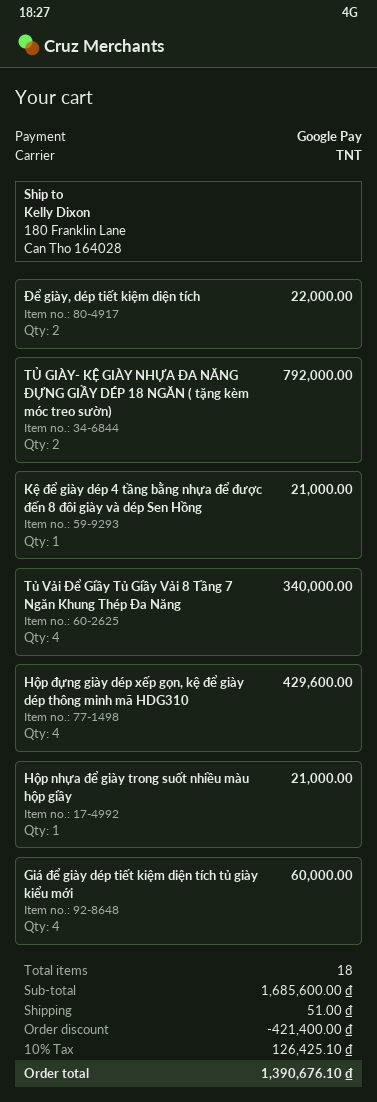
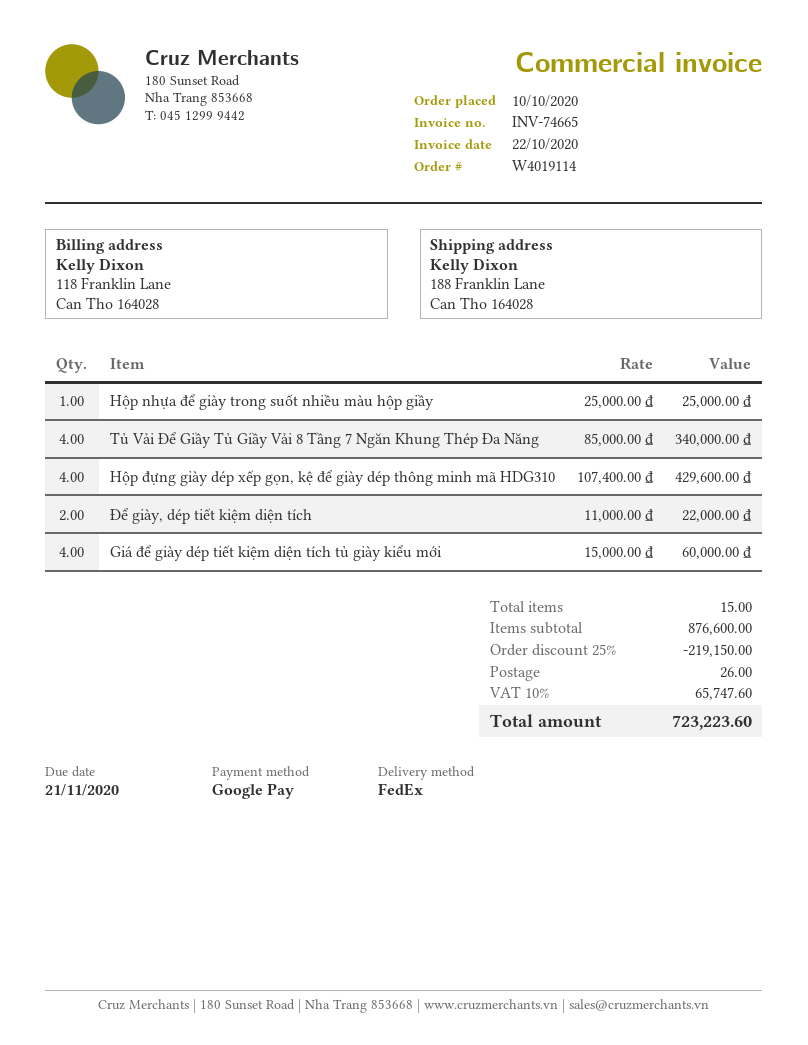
shipping method: TNT -> FedEx
ship to: 180 Franklin Lane, Can Tho 164028 -> 188 Franklin Lane, Can Tho 164028
TỦ GIÀY- KỆ GIÀY NHỰA ĐA NĂNG ĐỰNG GIẦY DÉP 18 NGĂN ( tặng kèm móc treo sườn): 2 for 792000.00 -> none
Kệ để giày dép 4 tầng bằng nhựa để được đến 8 đôi giày và dép Sen Hồng: 1 for 21000.00 -> none
Hộp nhựa để giày trong suốt nhiều màu hộp giầy: 1 for 21000.00 -> 1 for 25000.00
total quantity: 18 -> 15
subtotal: 1685600.00 -> 876600.00
discount: 421400.00 -> 219150.00
shipping: 51.00 -> 26.00
tax: 10% = 126425.10 -> 10% = 65747.60
total: 1390676.10 -> 723223.60

